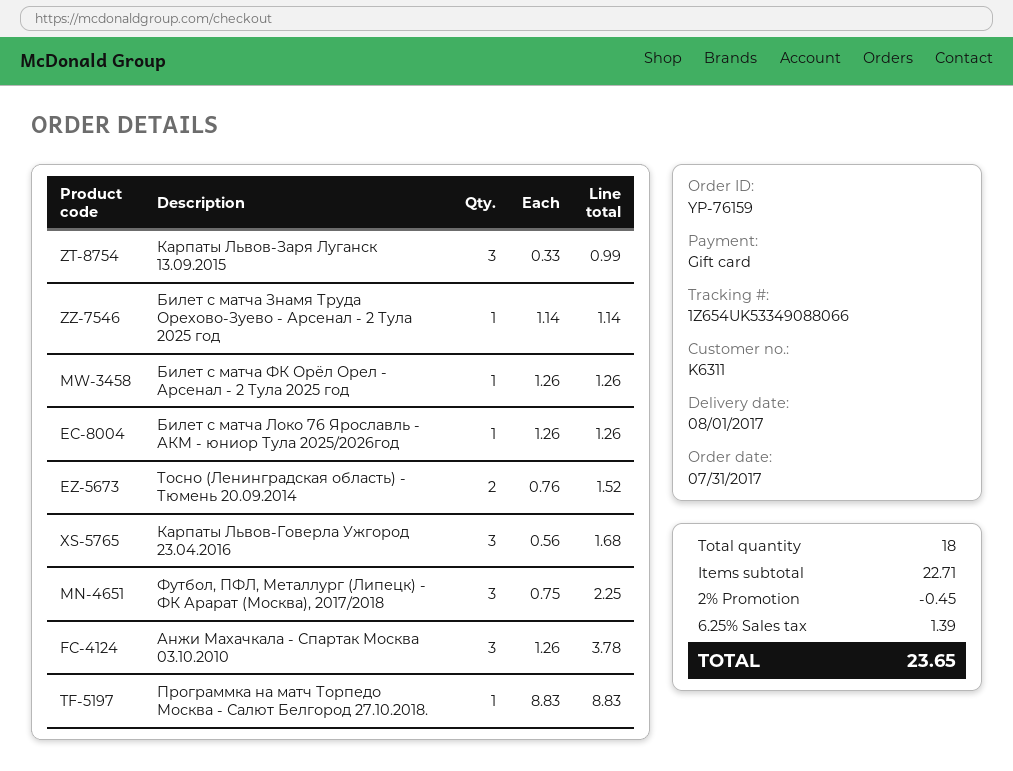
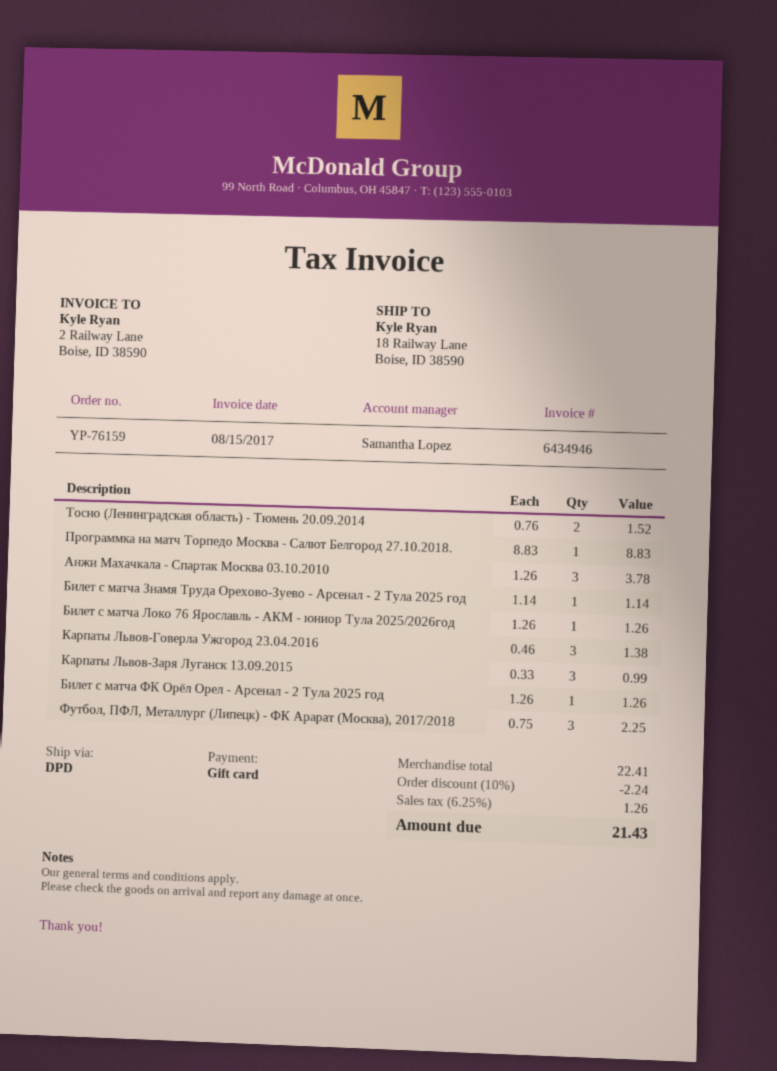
Карпаты Львов-Говерла Ужгород 23.04.2016: 3 x 0.56 = 1.68 -> 3 x 0.46 = 1.38
subtotal: 22.71 -> 22.41
discount: 2% = 0.45 -> 10% = 2.24
tax: 6.25% = 1.39 -> 6.25% = 1.26
total: 23.65 -> 21.43

